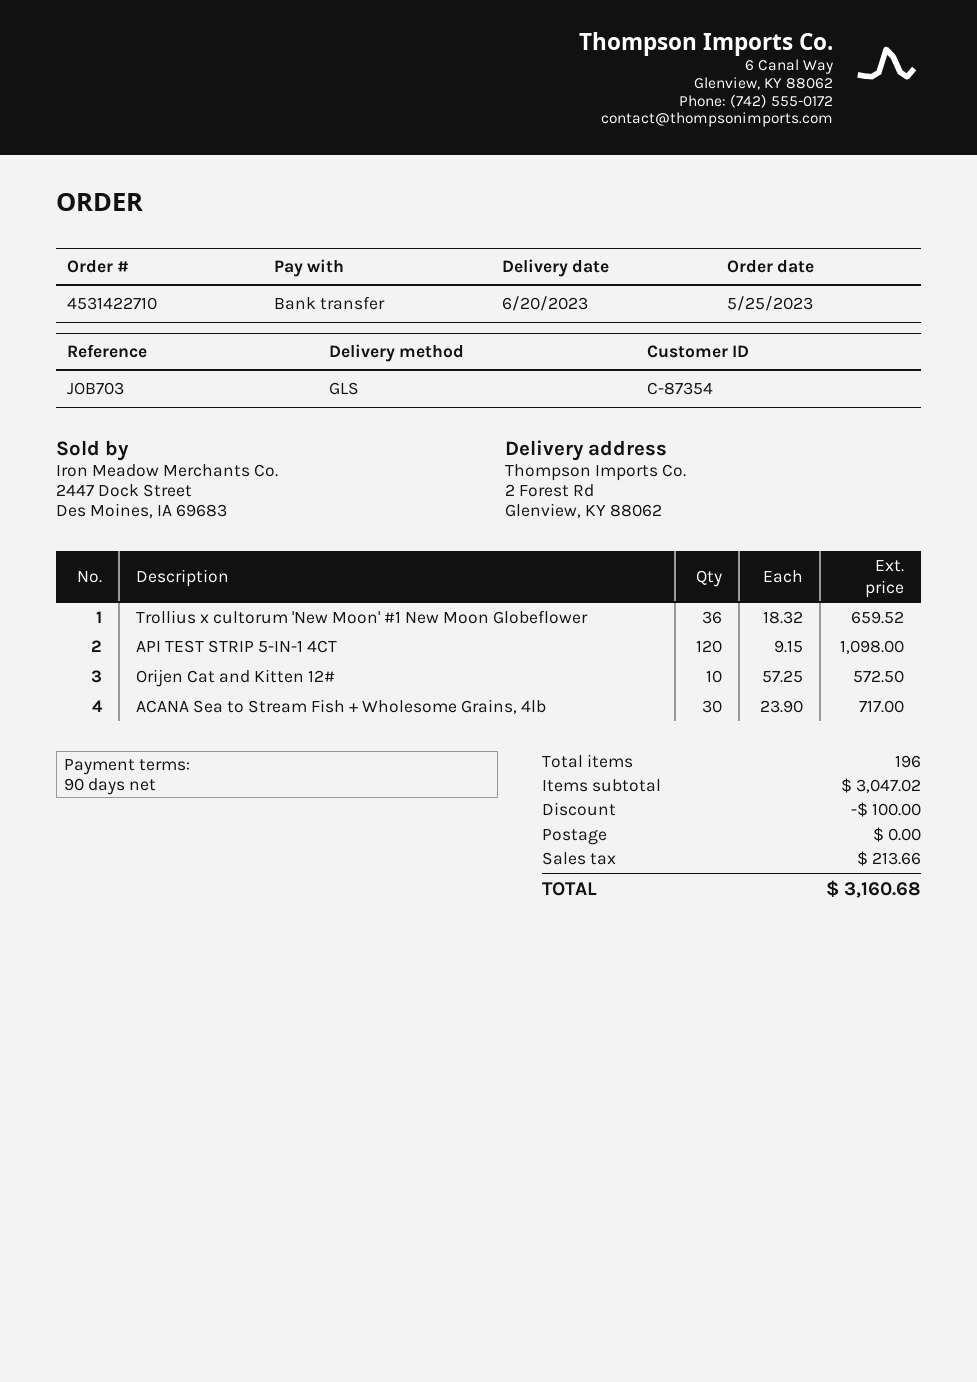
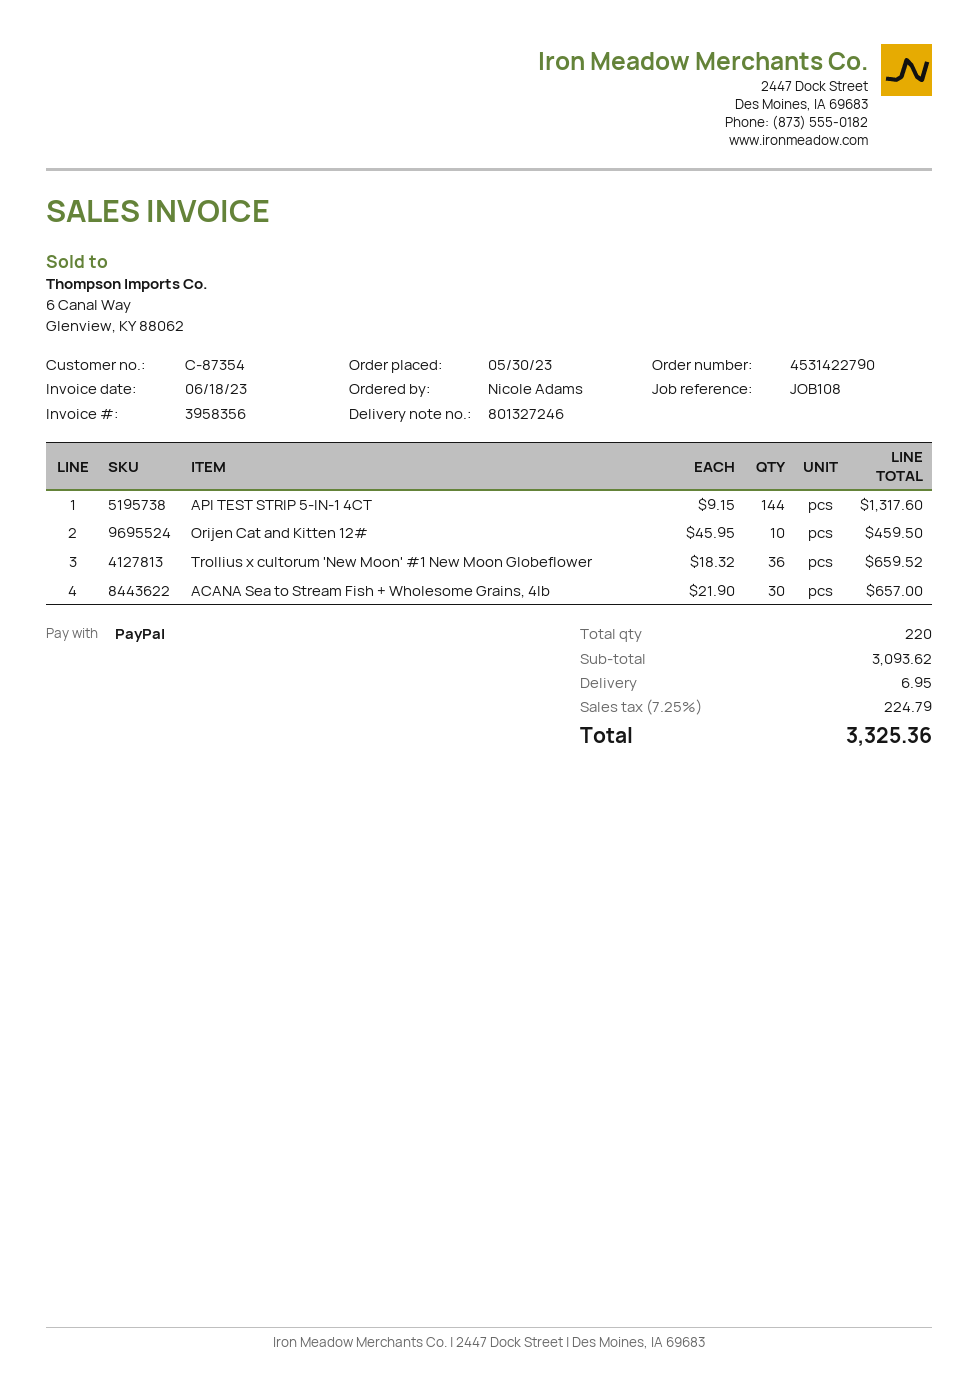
order number: 4531422710 -> 4531422790
order date: 2023-05-25 -> 2023-05-30
reference: JOB703 -> JOB108
payment method: bank transfer -> PayPal
API TEST STRIP 5-IN-1 4CT: 120 x 9.15 = 1098.00 -> 144 x 9.15 = 1317.60
Orijen Cat and Kitten 12#: 10 x 57.25 = 572.50 -> 10 x 45.95 = 459.50
ACANA Sea to Stream Fish + Wholesome Grains, 4lb: 30 x 23.90 = 717.00 -> 30 x 21.90 = 657.00
total quantity: 196 -> 220
subtotal: 3047.02 -> 3093.62
discount: 100.00 -> none
shipping: 0.00 -> 6.95
tax: 213.66 -> 224.79
total: 3160.68 -> 3325.36

